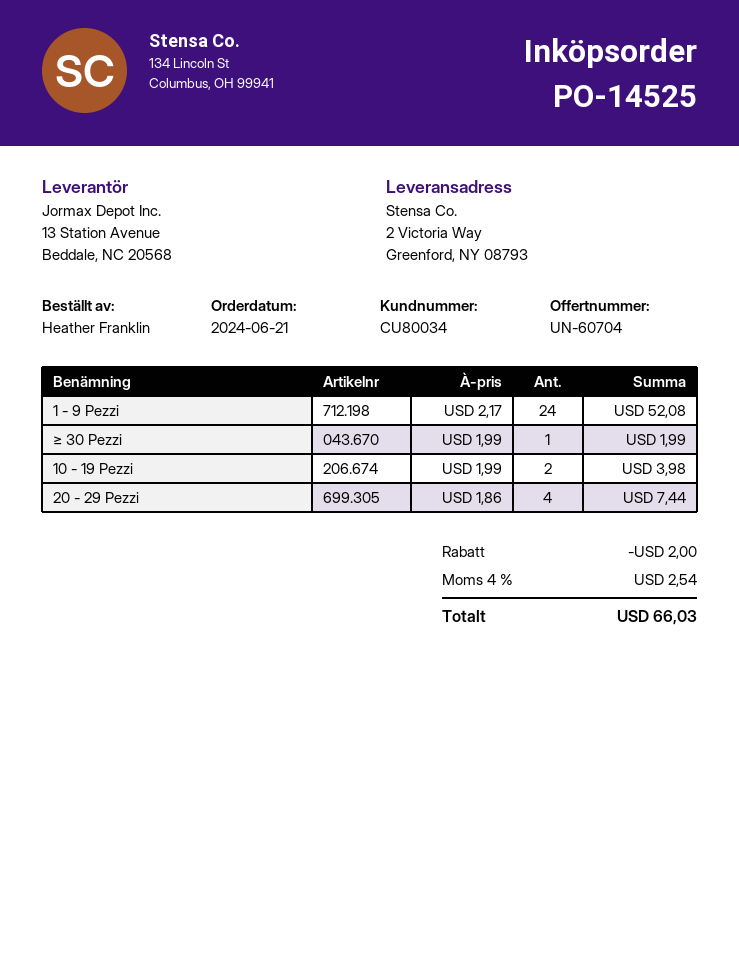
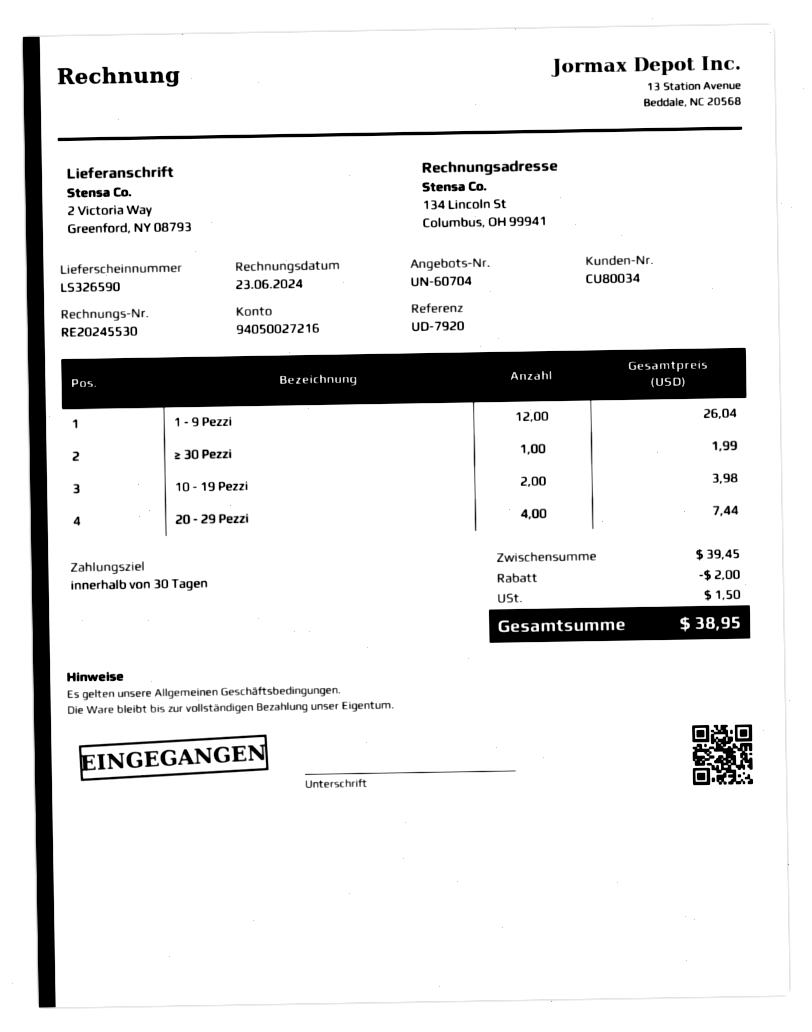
1 - 9 Pezzi: 24 for 52.08 -> 12 for 26.04
tax: 2.54 -> 1.50
total: 66.03 -> 38.95

